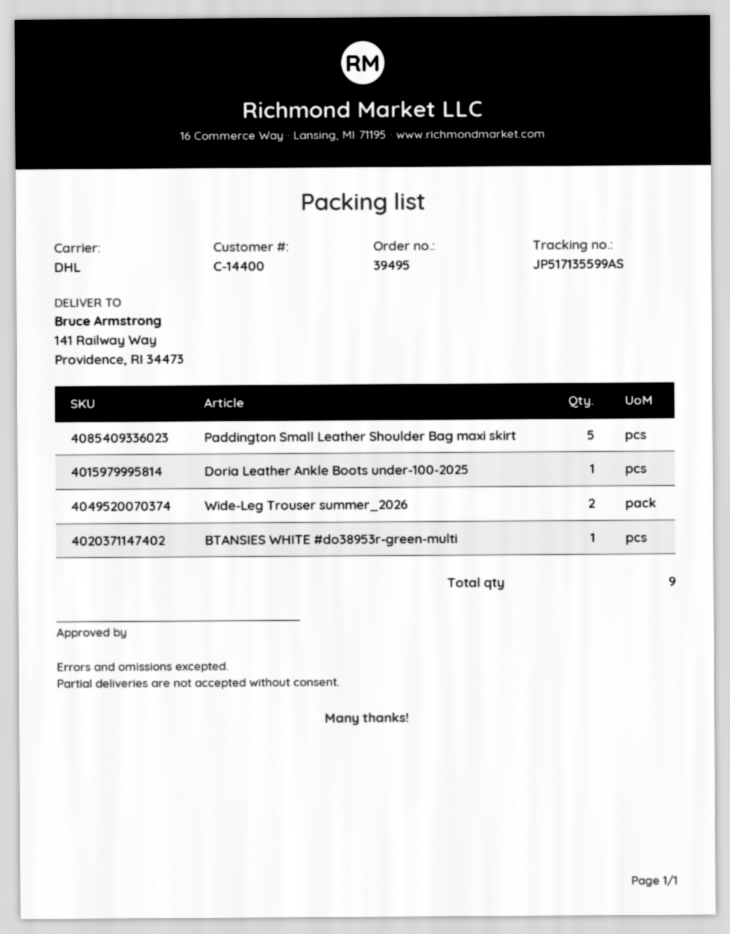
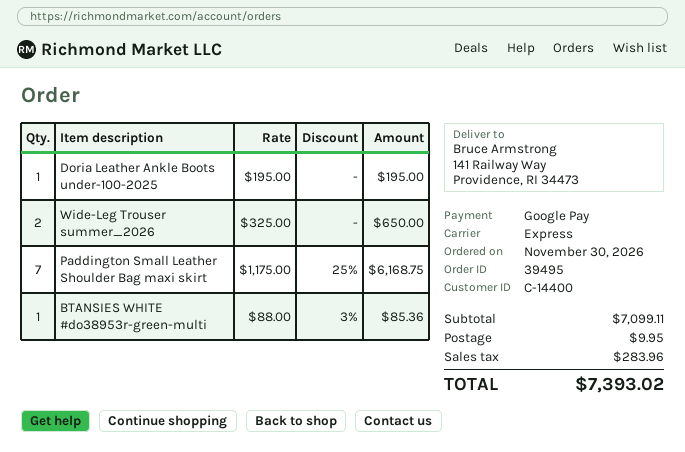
shipping method: DHL -> express
Paddington Small Leather Shoulder Bag maxi skirt: 5 -> 7

